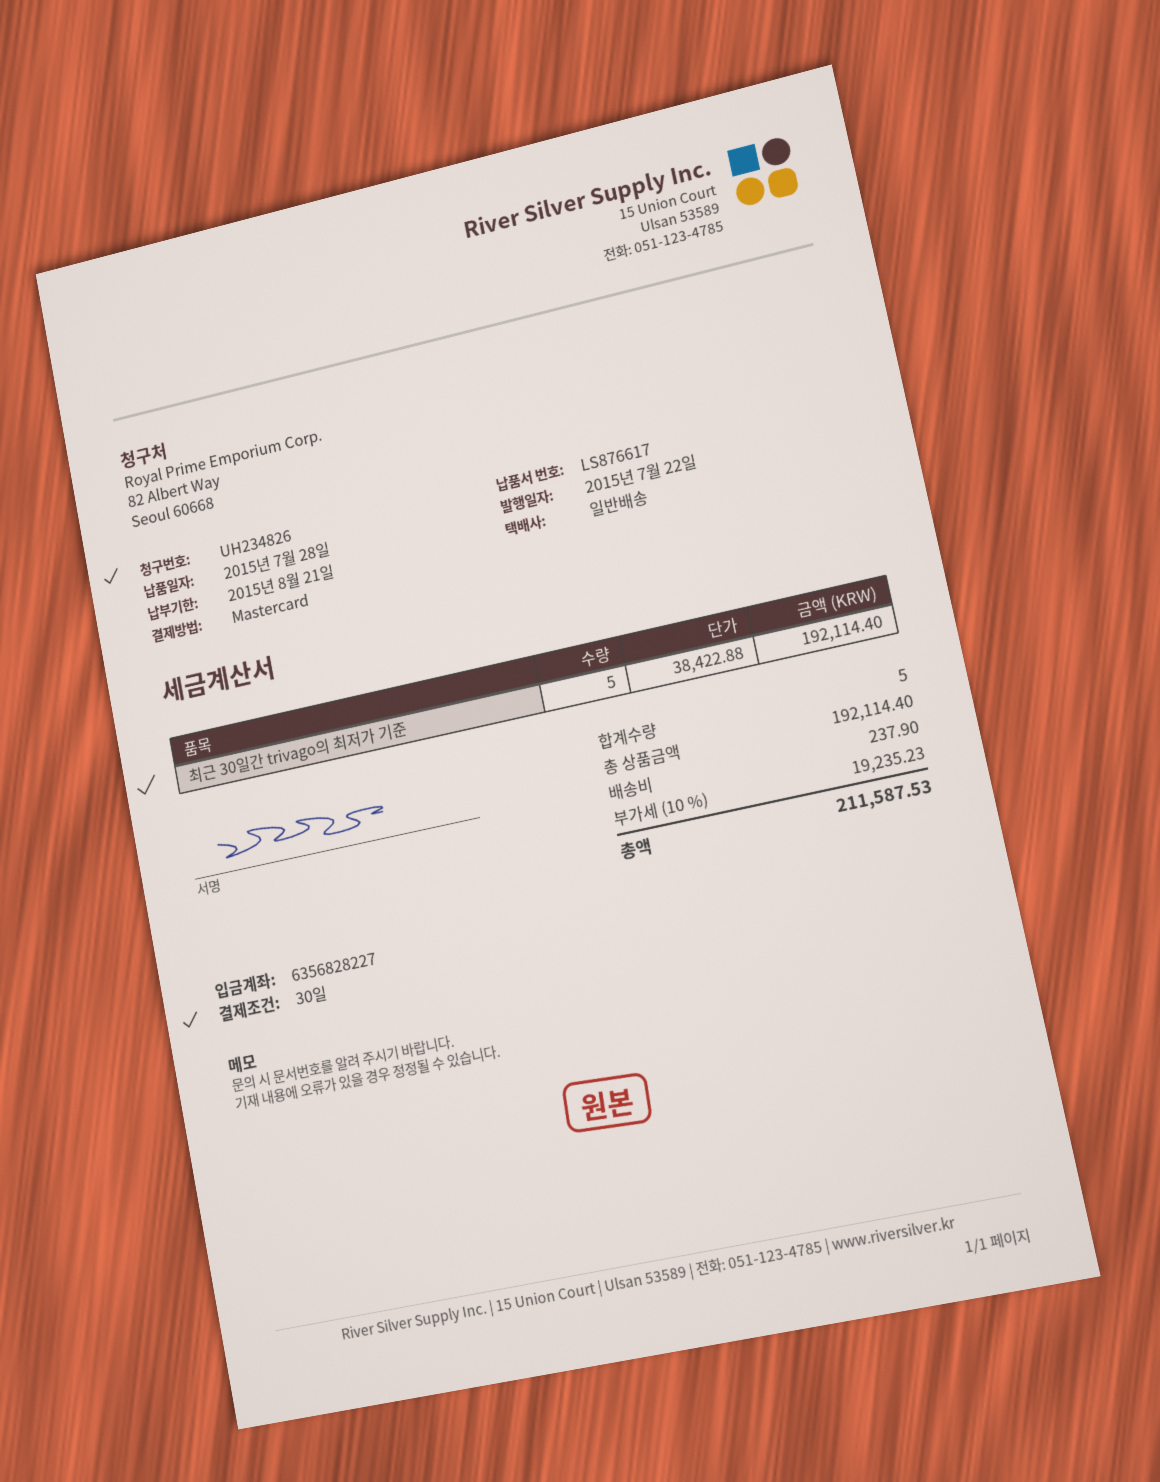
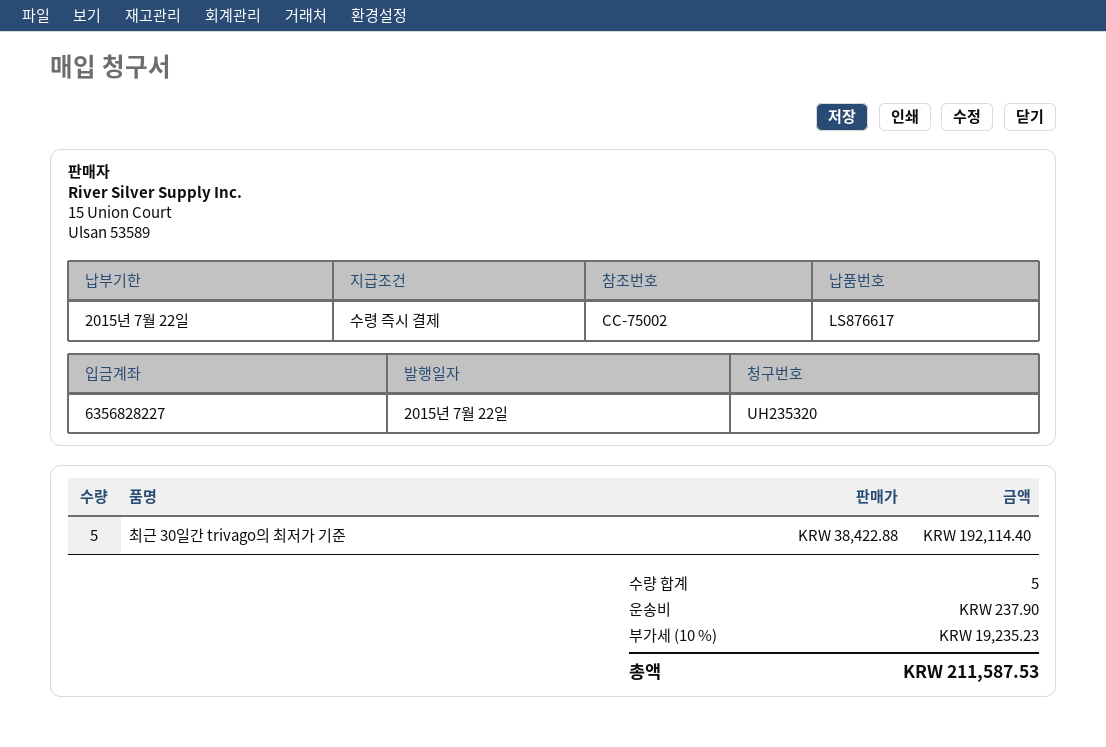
invoice number: UH234826 -> UH235320
payment terms: 30 days -> on receipt
due date: 2015-08-21 -> 2015-07-22

